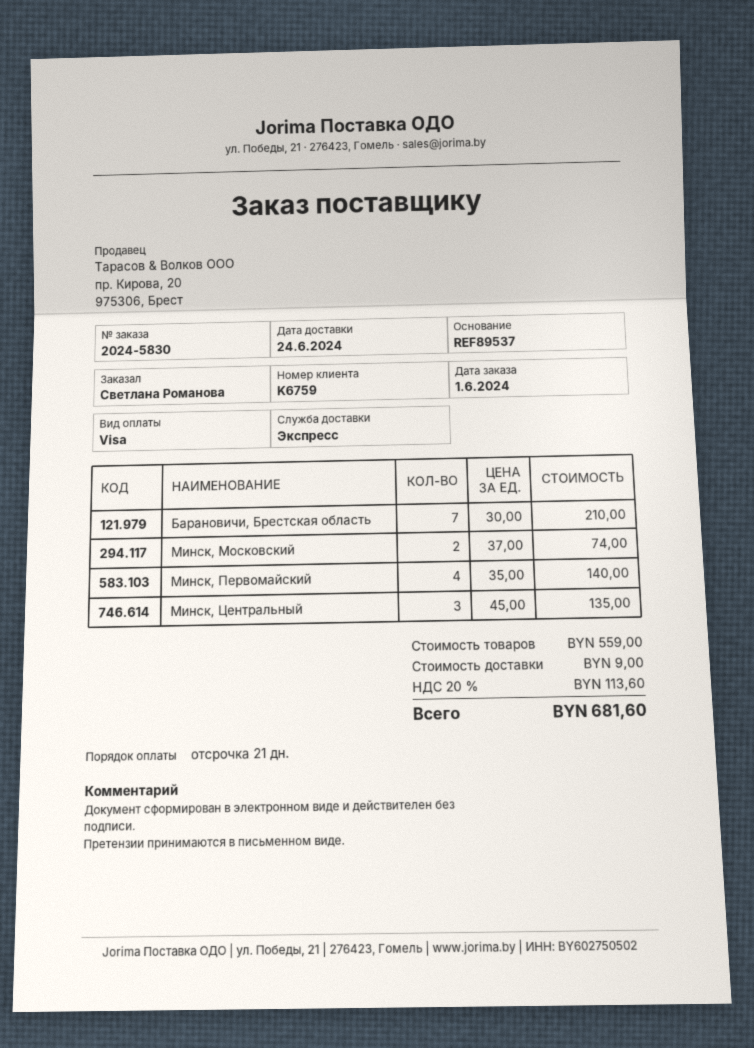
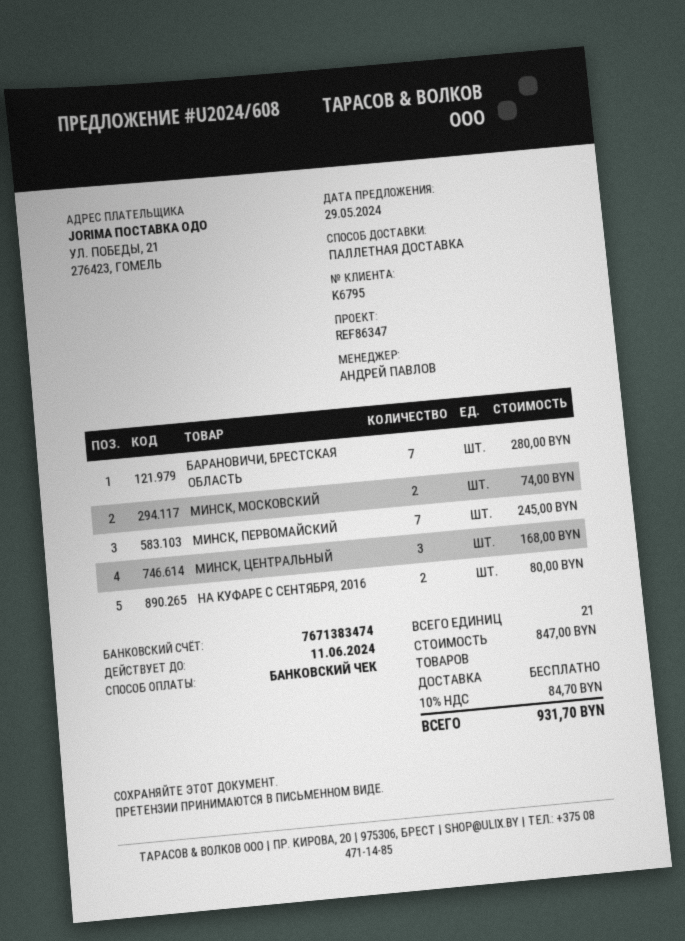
customer number: K6759 -> K6795
reference: REF89537 -> REF86347
payment method: Visa -> cheque
shipping method: express -> pallet freight
Барановичи, Брестская область: 7 for 210.00 -> 7 for 280.00
Минск, Первомайский: 4 for 140.00 -> 7 for 245.00
Минск, Центральный: 3 for 135.00 -> 3 for 168.00
НА КУФАРЕ С СЕНТЯБРЯ, 2016: none -> 2 for 80.00
subtotal: 559.00 -> 847.00
shipping: 9.00 -> 0.00
tax: 20% = 113.60 -> 10% = 84.70
total: 681.60 -> 931.70

